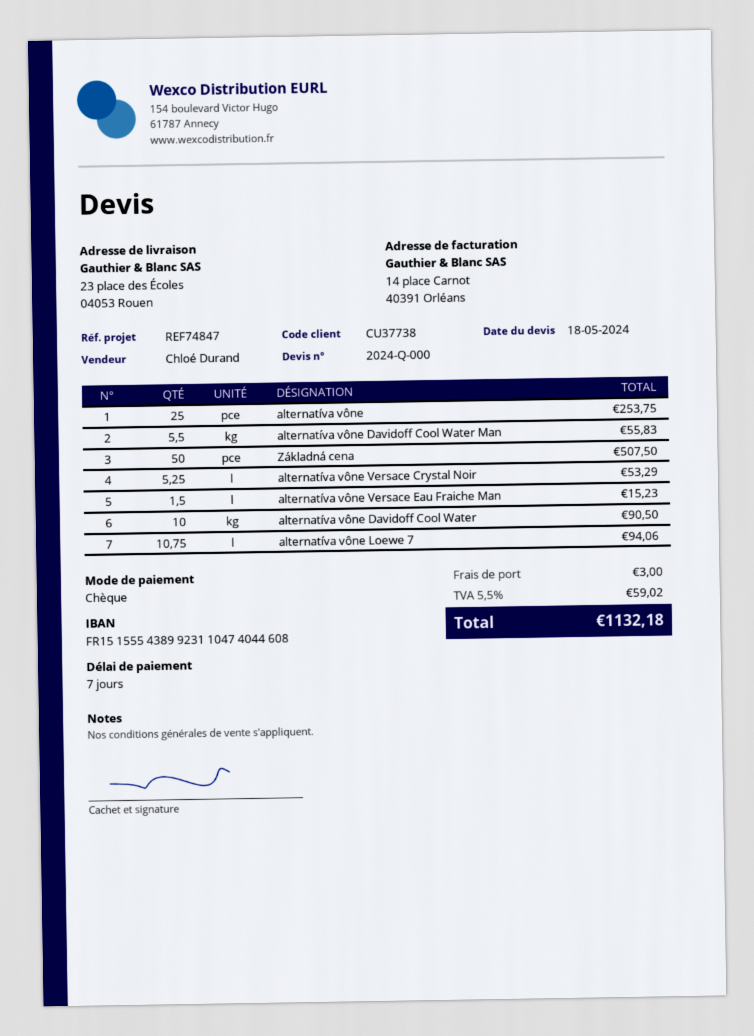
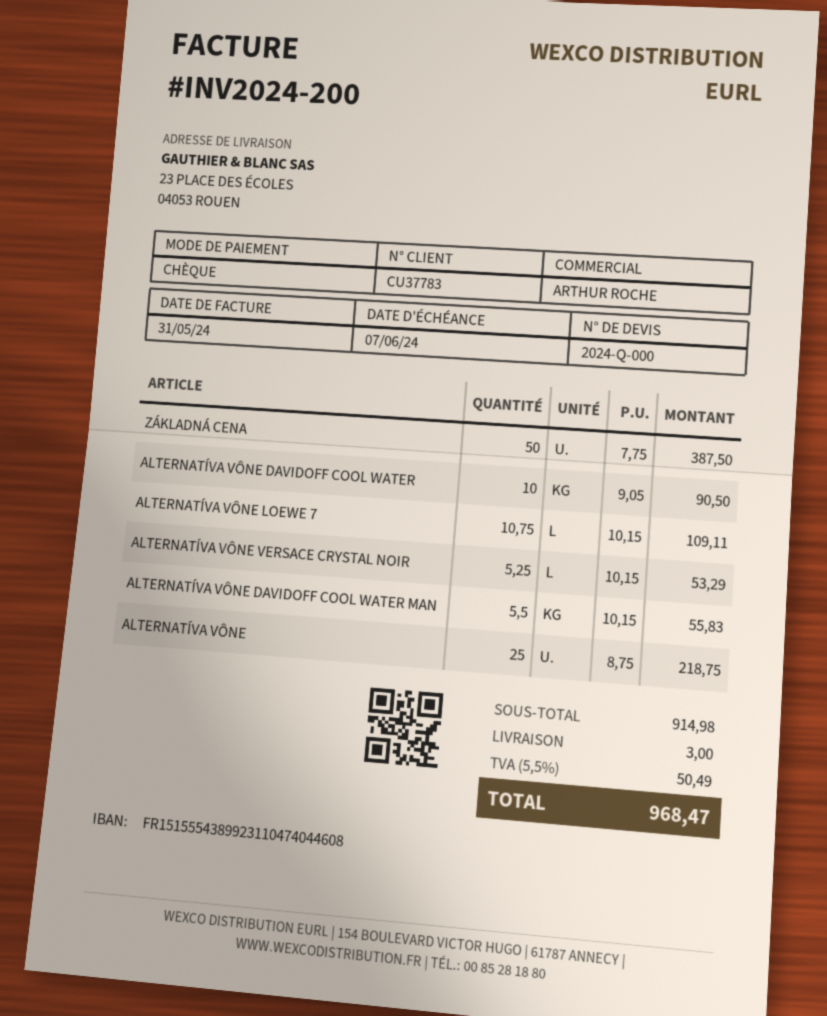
customer number: CU37738 -> CU37783
sales rep: Chloé Durand -> ARTHUR ROCHE
alternatíva vône: 25 for 253.75 -> 25 for 218.75
Základná cena: 50 for 507.50 -> 50 for 387.50
alternatíva vône Versace Eau Fraiche Man: 1.5 for 15.23 -> none
alternatíva vône Loewe 7: 10.75 for 94.06 -> 10.75 for 109.11
tax: 5.5% = 59.02 -> 5.5% = 50.49
total: 1132.18 -> 968.47

